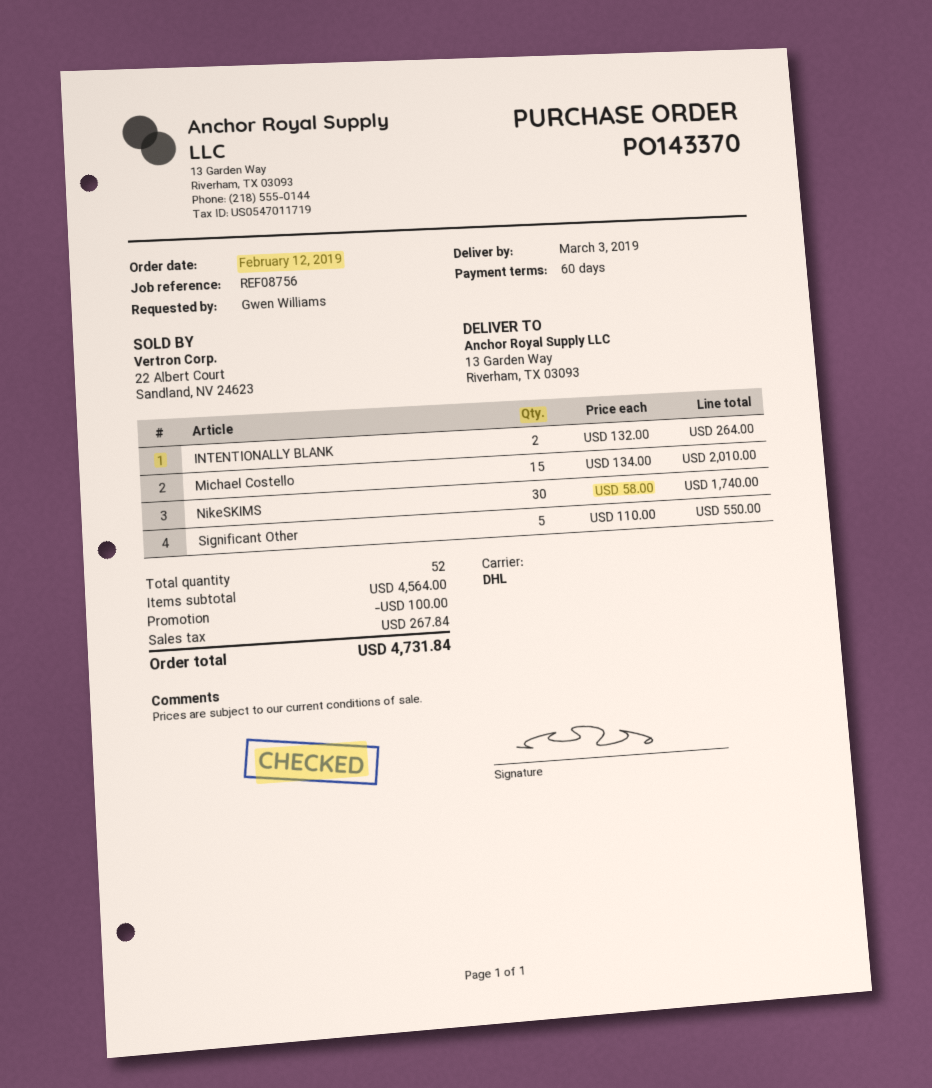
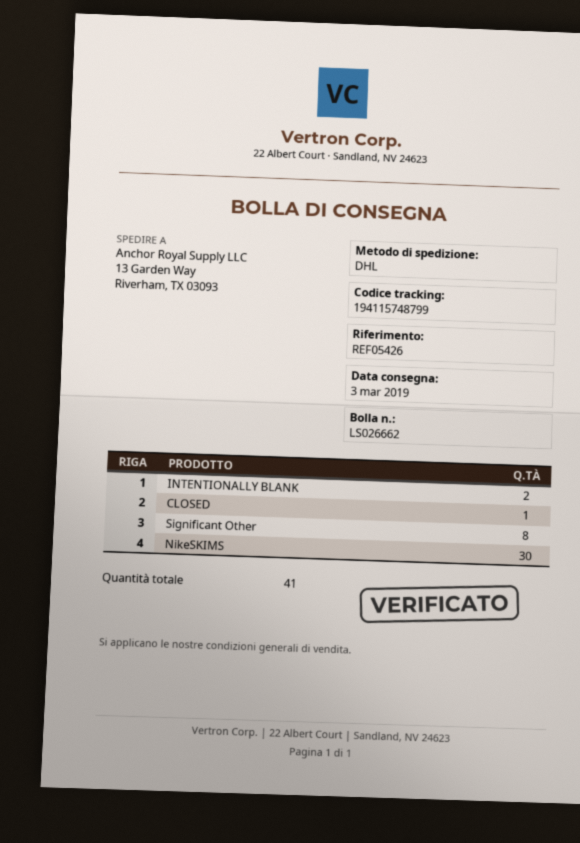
reference: REF08756 -> REF05426
Michael Costello: 15 -> none
Significant Other: 5 -> 8
CLOSED: none -> 1
total quantity: 52 -> 41

